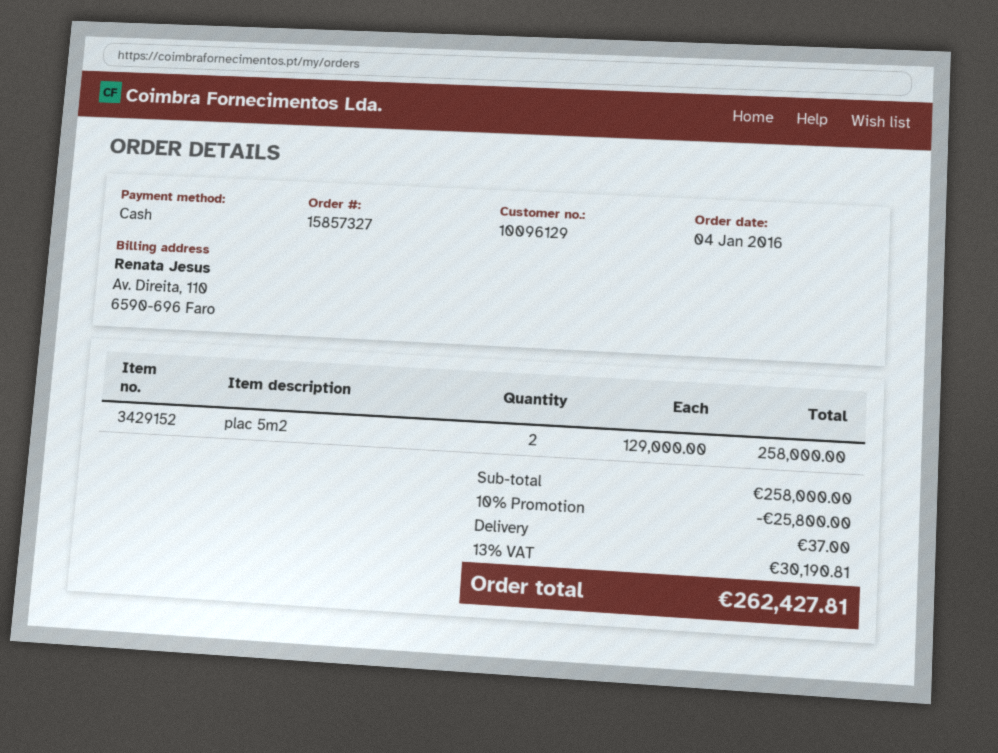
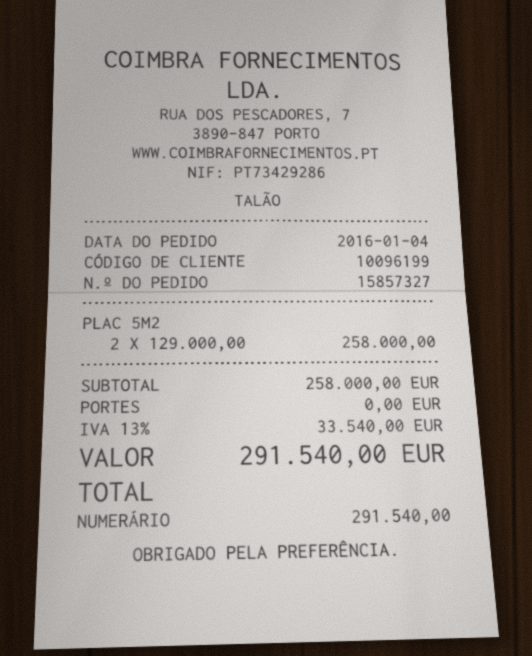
customer number: 10096129 -> 10096199
discount: 10% = 25800.00 -> none
shipping: 37.00 -> 0.00
tax: 13% = 30190.81 -> 13% = 33540.00
total: 262427.81 -> 291540.00

